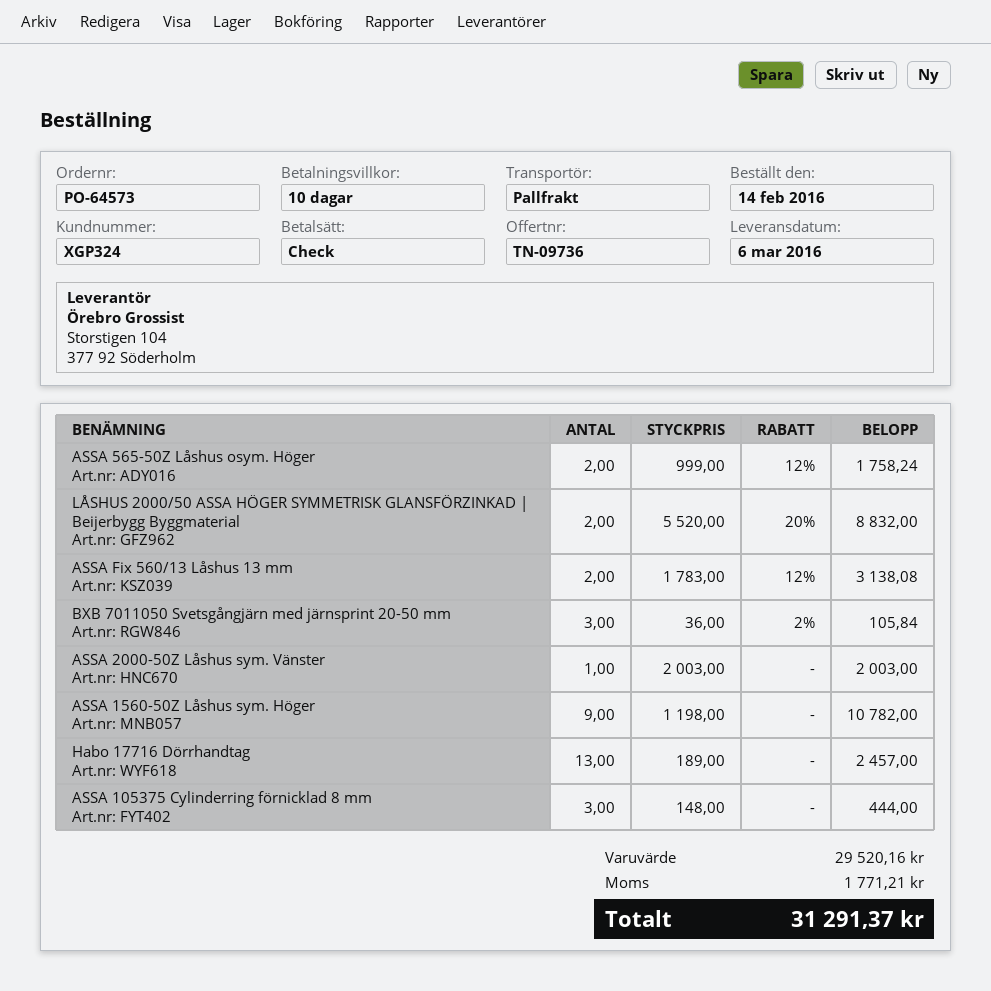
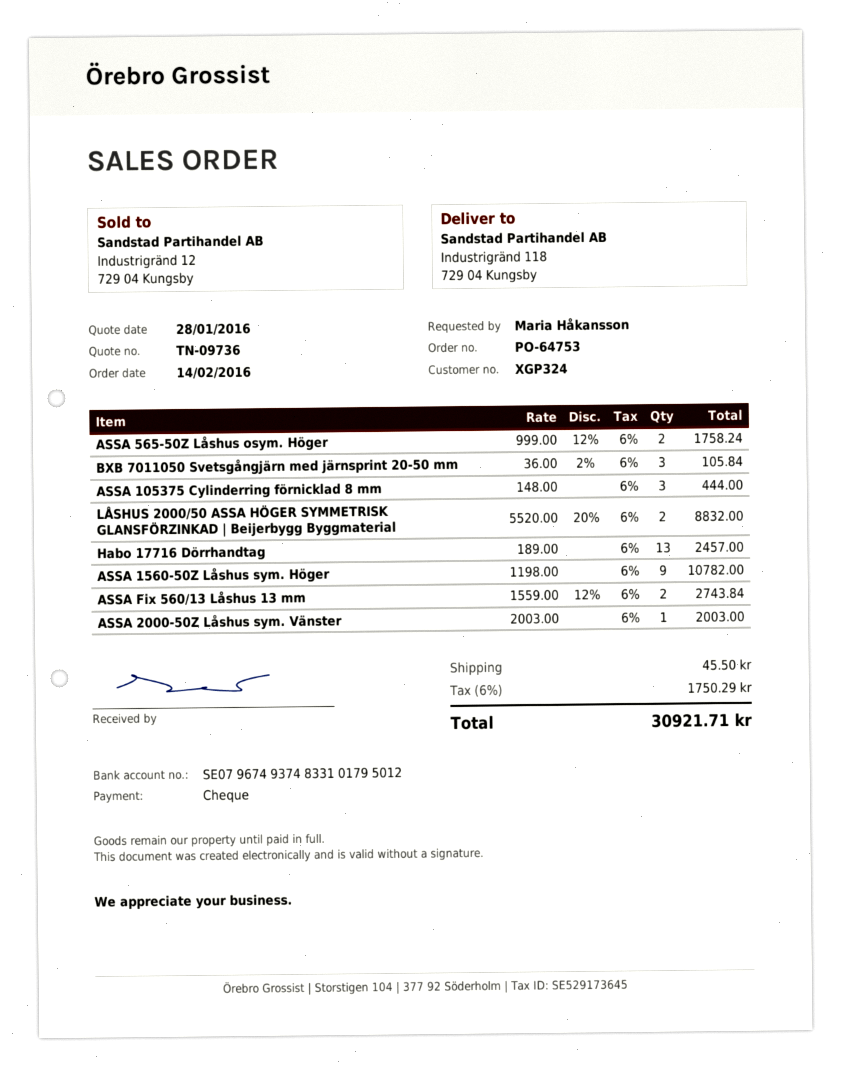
order number: PO-64573 -> PO-64753
ASSA Fix 560/13 Låshus 13 mm: 2 x 1783.00 - 12% = 3138.08 -> 2 x 1559.00 - 12% = 2743.84
shipping: none -> 45.50
tax: 1771.21 -> 1750.29
total: 31291.37 -> 30921.71

